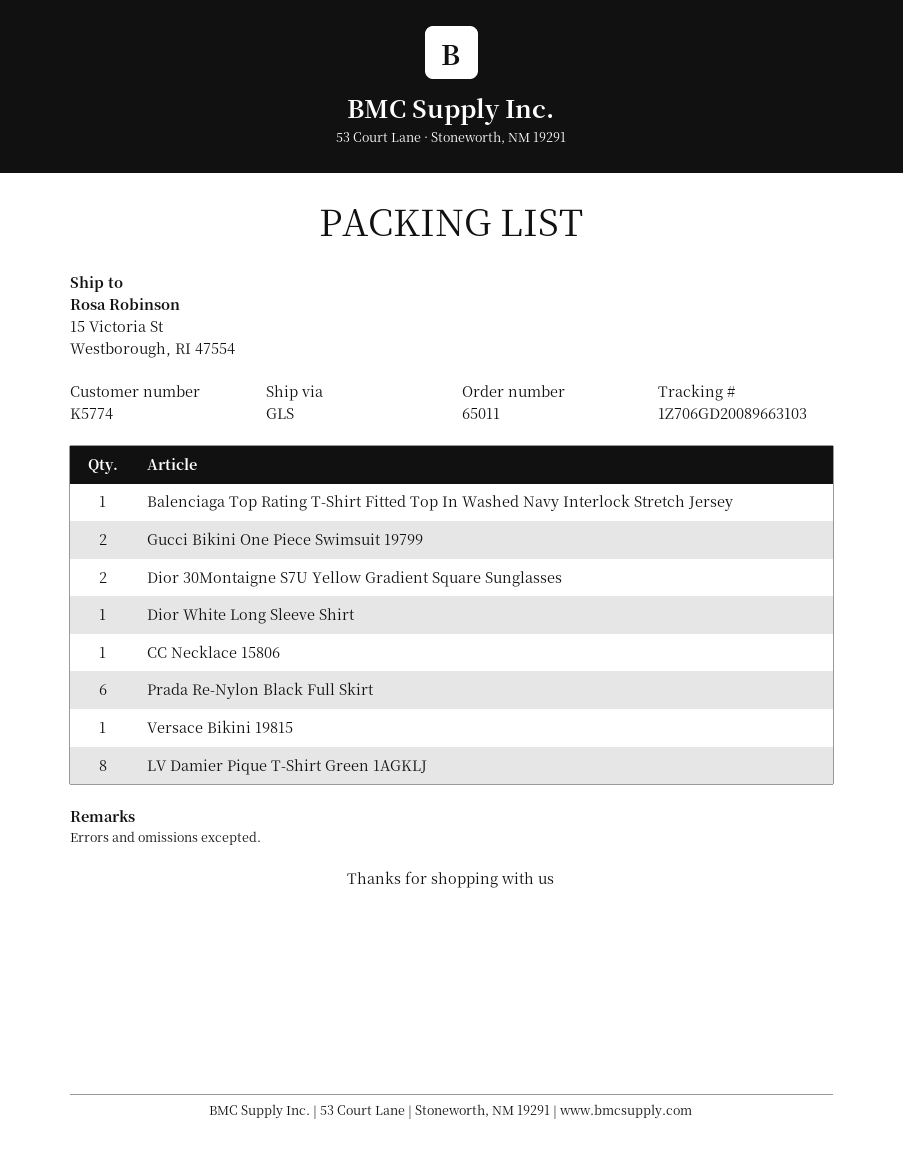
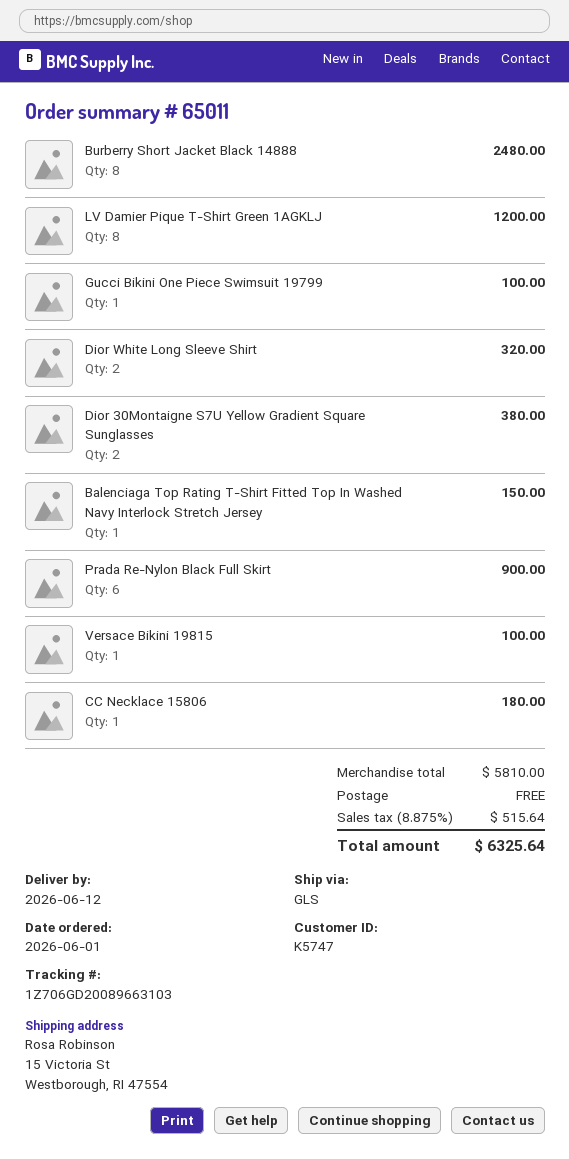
customer number: K5774 -> K5747
Gucci Bikini One Piece Swimsuit 19799: 2 -> 1
Dior White Long Sleeve Shirt: 1 -> 2
Burberry Short Jacket Black 14888: none -> 8

